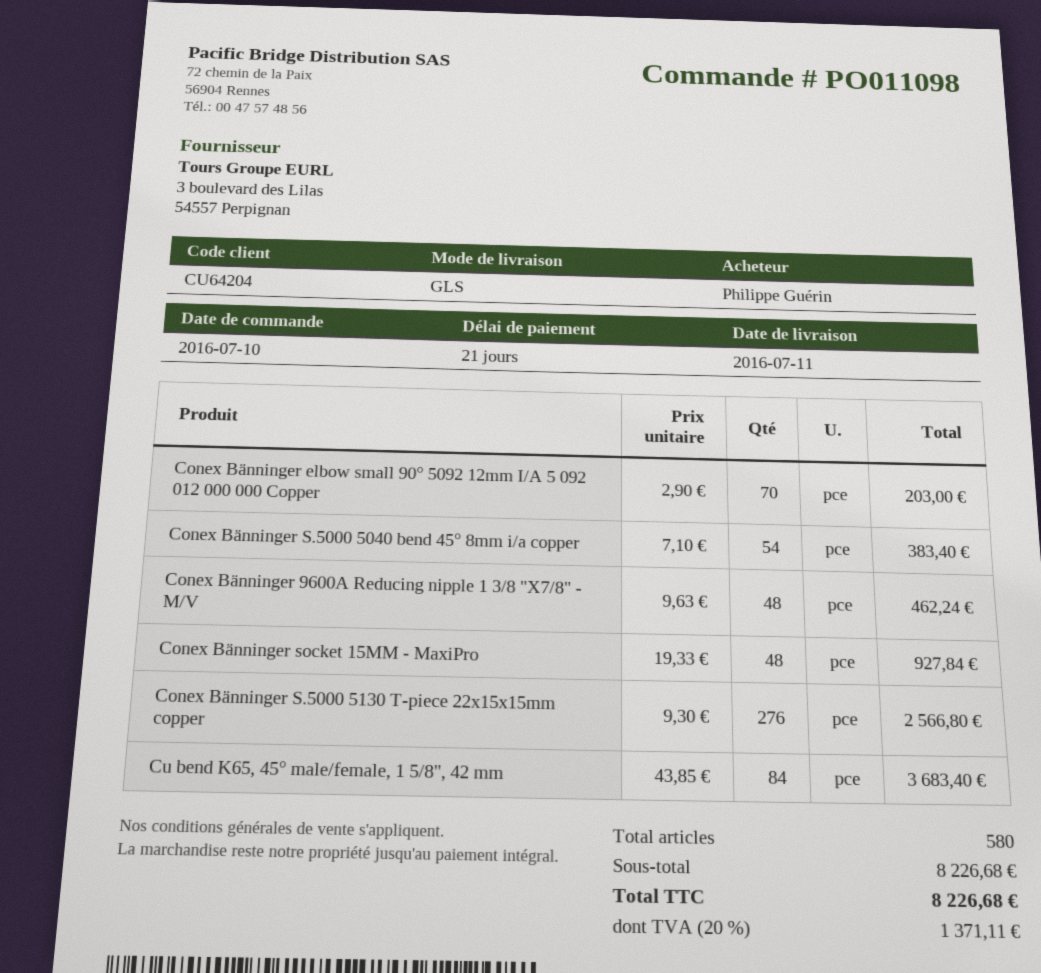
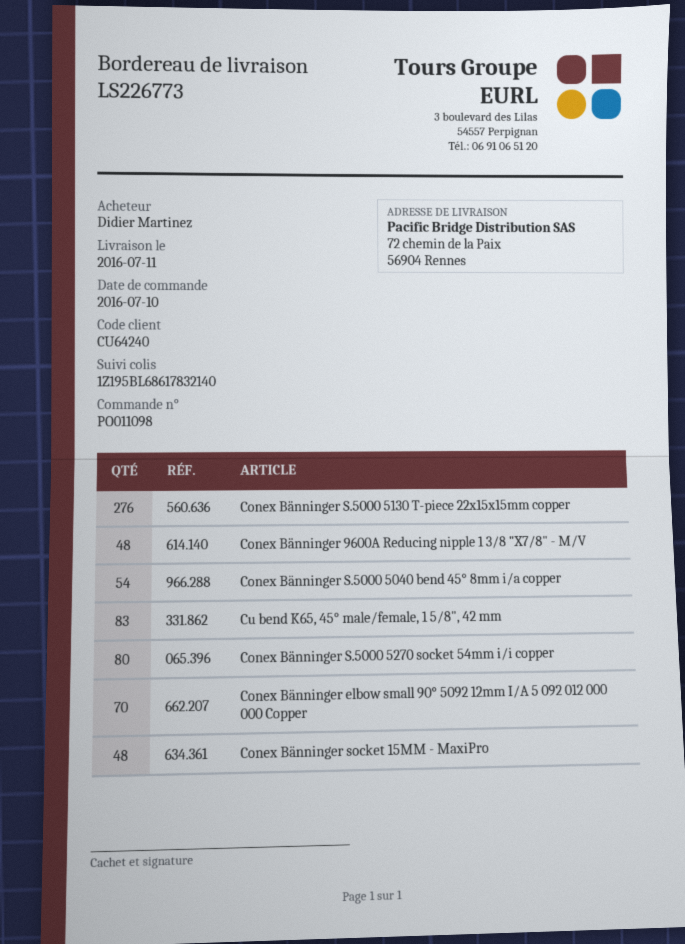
customer number: CU64204 -> CU64240
ordered by: Philippe Guérin -> Didier Martinez
Cu bend K65, 45° male/female, 1 5/8", 42 mm: 84 -> 83
Conex Bänninger S.5000 5270 socket 54mm i/i copper: none -> 80

